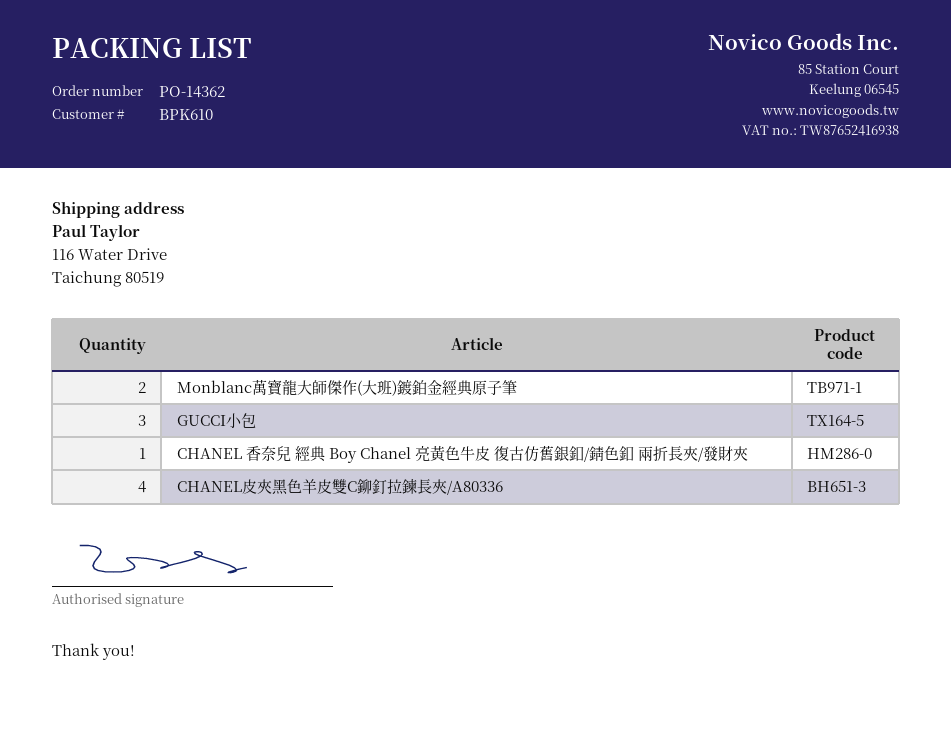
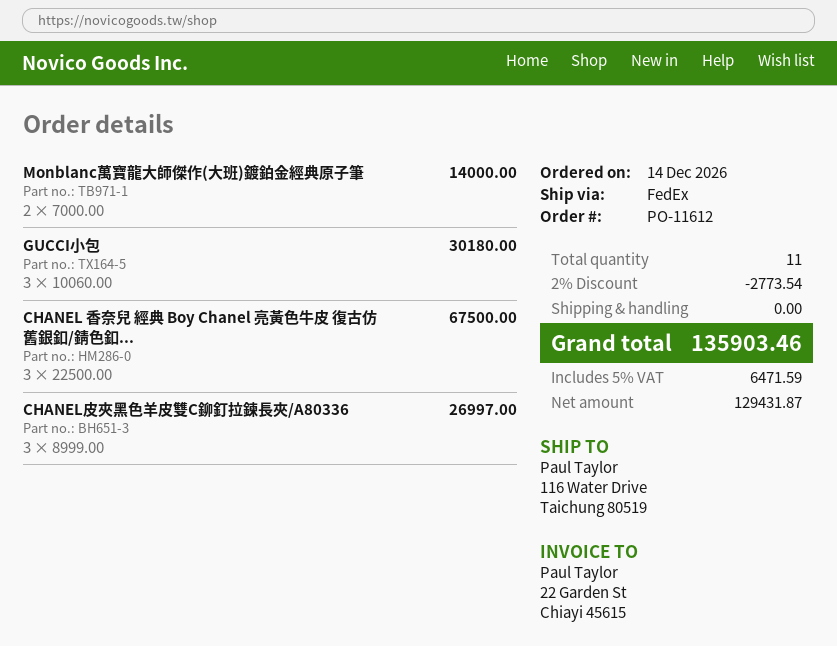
order number: PO-14362 -> PO-11612
CHANEL 香奈兒 經典 Boy Chanel 亮黃色牛皮 復古仿舊銀釦/錆色釦 兩折長夾/發財夾: 1 -> 3
CHANEL皮夾黑色羊皮雙C鉚釘拉鍊長夾/A80336: 4 -> 3

